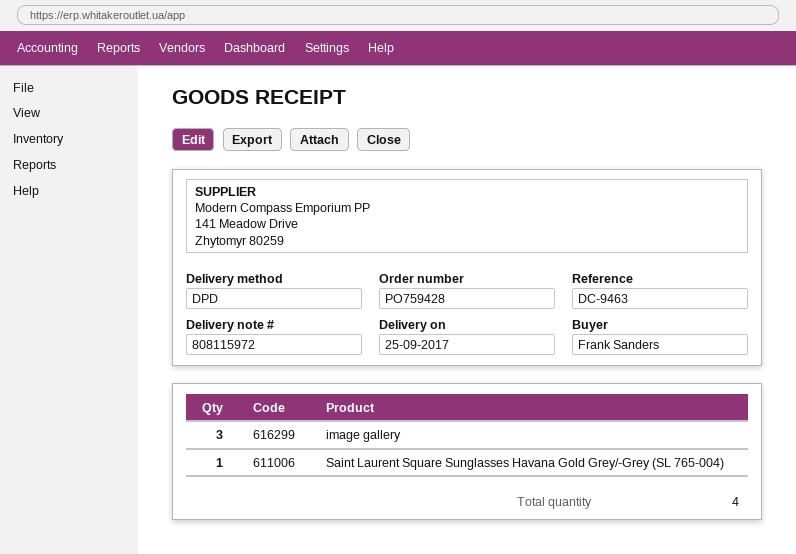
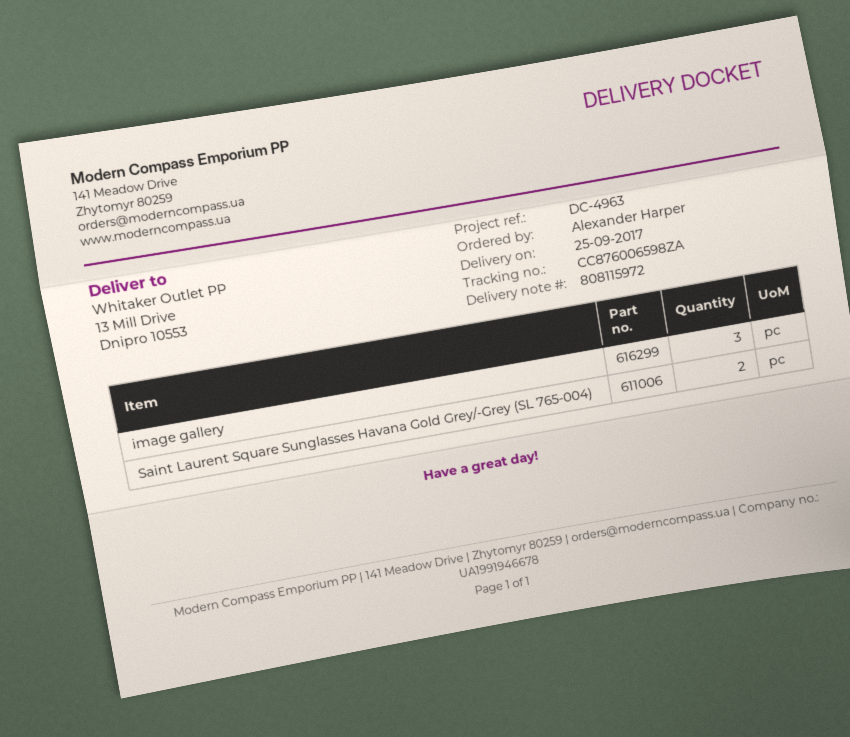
reference: DC-9463 -> DC-4963
ordered by: Frank Sanders -> Alexander Harper
Saint Laurent Square Sunglasses Havana Gold Grey/-Grey (SL 765-004): 1 -> 2

